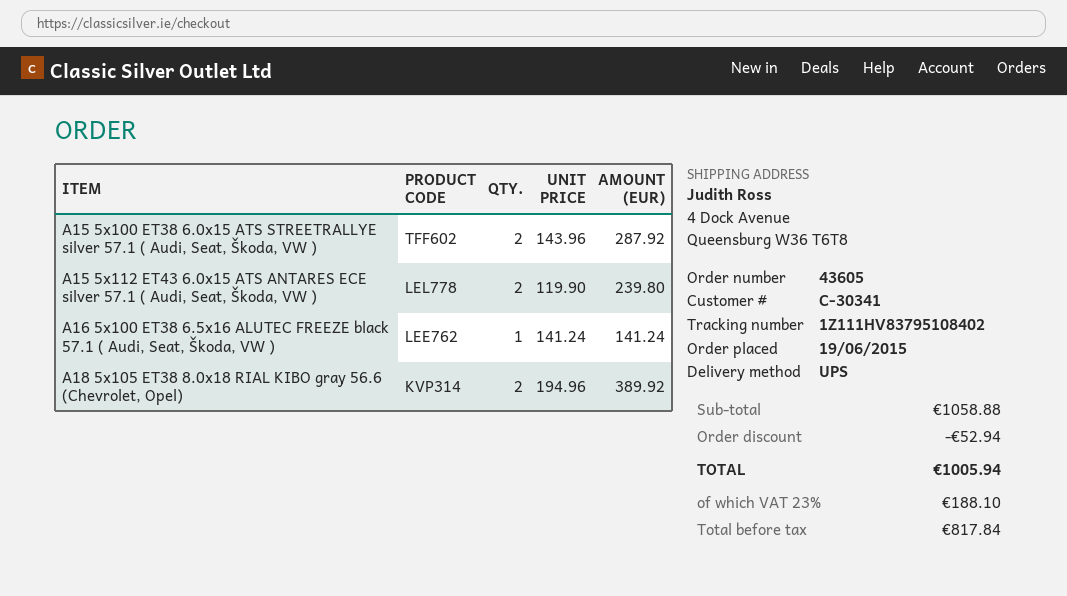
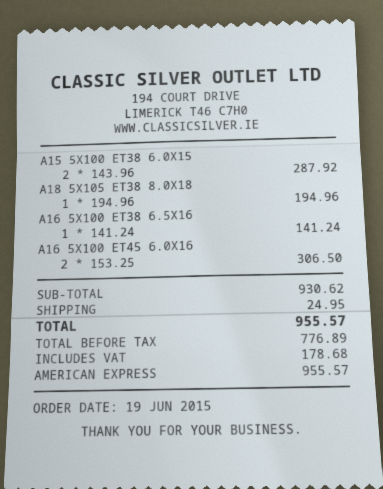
A15 5x112 ET43 6.0x15 ATS ANTARES ECE silver 57.1 ( Audi, Seat, Škoda, VW ): 2 x 119.90 = 239.80 -> none
A18 5x105 ET38 8.0x18 RIAL KIBO gray 56.6 (Chevrolet, Opel): 2 x 194.96 = 389.92 -> 1 x 194.96 = 194.96
A16 5X100 ET45 6.0X16: none -> 2 x 153.25 = 306.50
subtotal: 1058.88 -> 930.62
discount: 52.94 -> none
shipping: none -> 24.95
net: 817.84 -> 776.89
tax: 188.10 -> 178.68
total: 1005.94 -> 955.57

